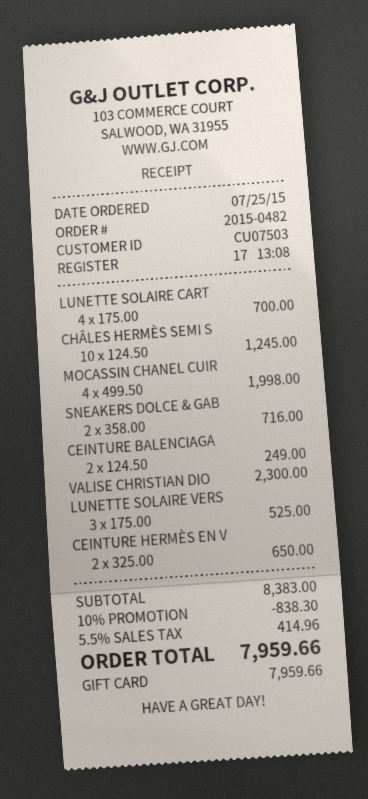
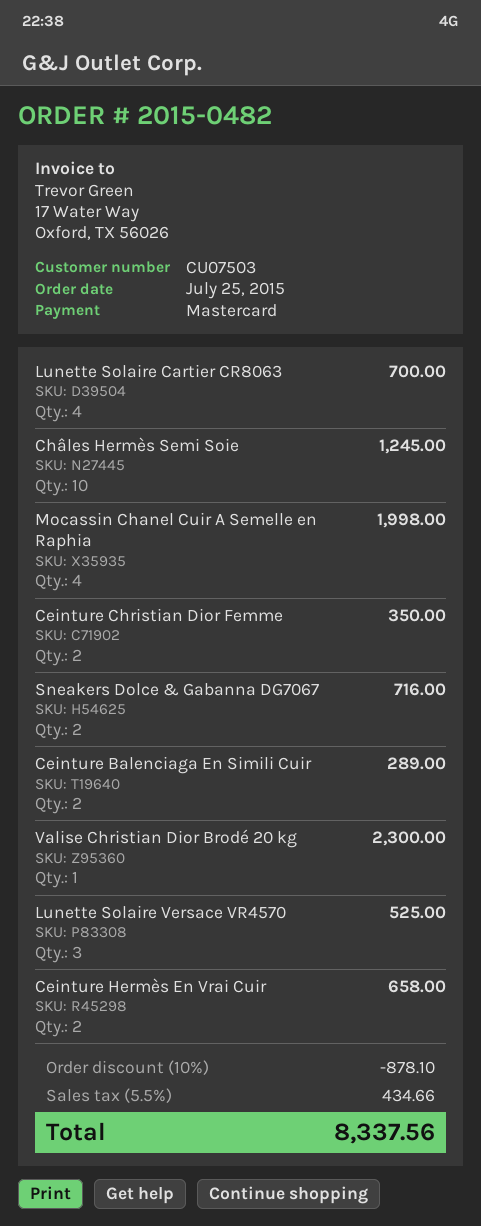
payment method: gift card -> Mastercard
CEINTURE BALENCIAGA: 2 for 249.00 -> 2 for 289.00
CEINTURE HERMÈS EN V: 2 for 650.00 -> 2 for 658.00
Ceinture Christian Dior Femme: none -> 2 for 350.00
discount: 10% = 838.30 -> 10% = 878.10
tax: 5.5% = 414.96 -> 5.5% = 434.66
total: 7959.66 -> 8337.56

